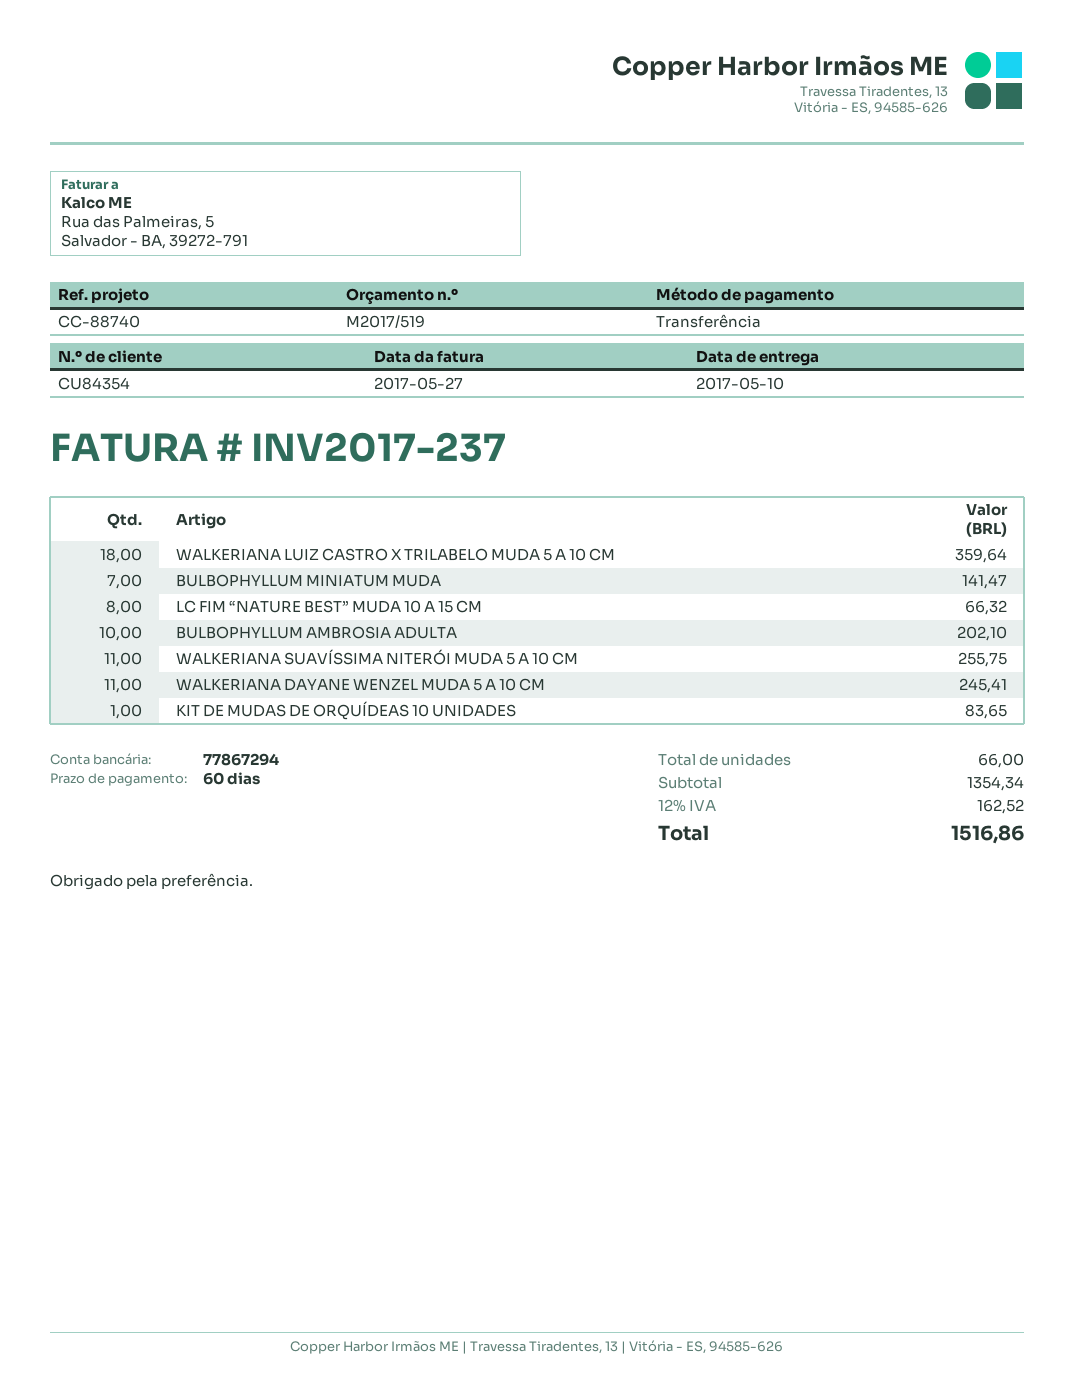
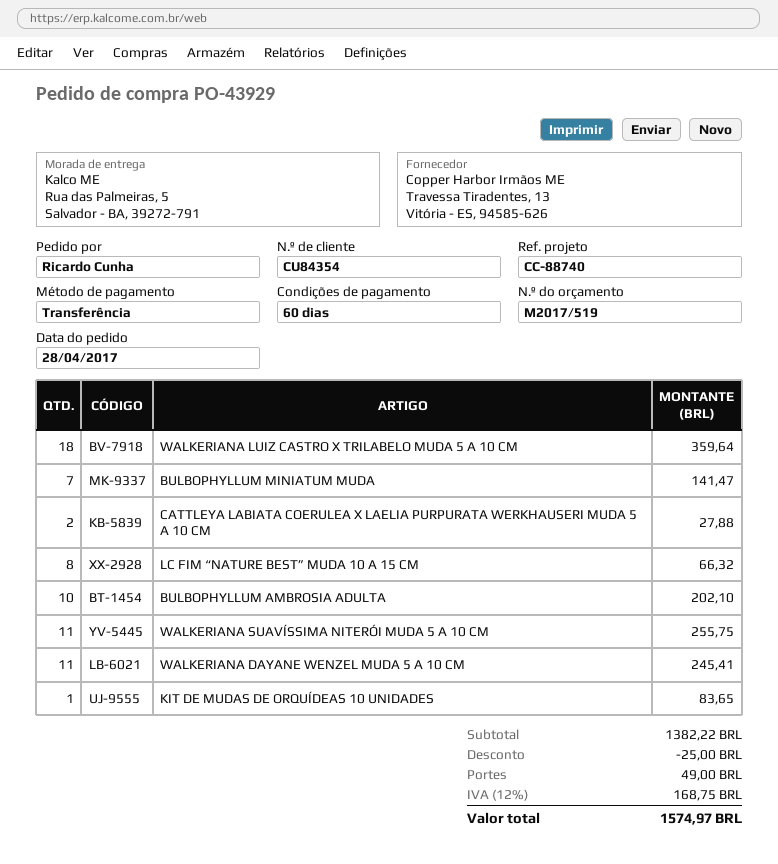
CATTLEYA LABIATA COERULEA X LAELIA PURPURATA WERKHAUSERI MUDA 5 A 10 CM: none -> 2 for 27.88
subtotal: 1354.34 -> 1382.22
discount: none -> 25.00
shipping: none -> 49.00
tax: 12% = 162.52 -> 12% = 168.75
total: 1516.86 -> 1574.97

